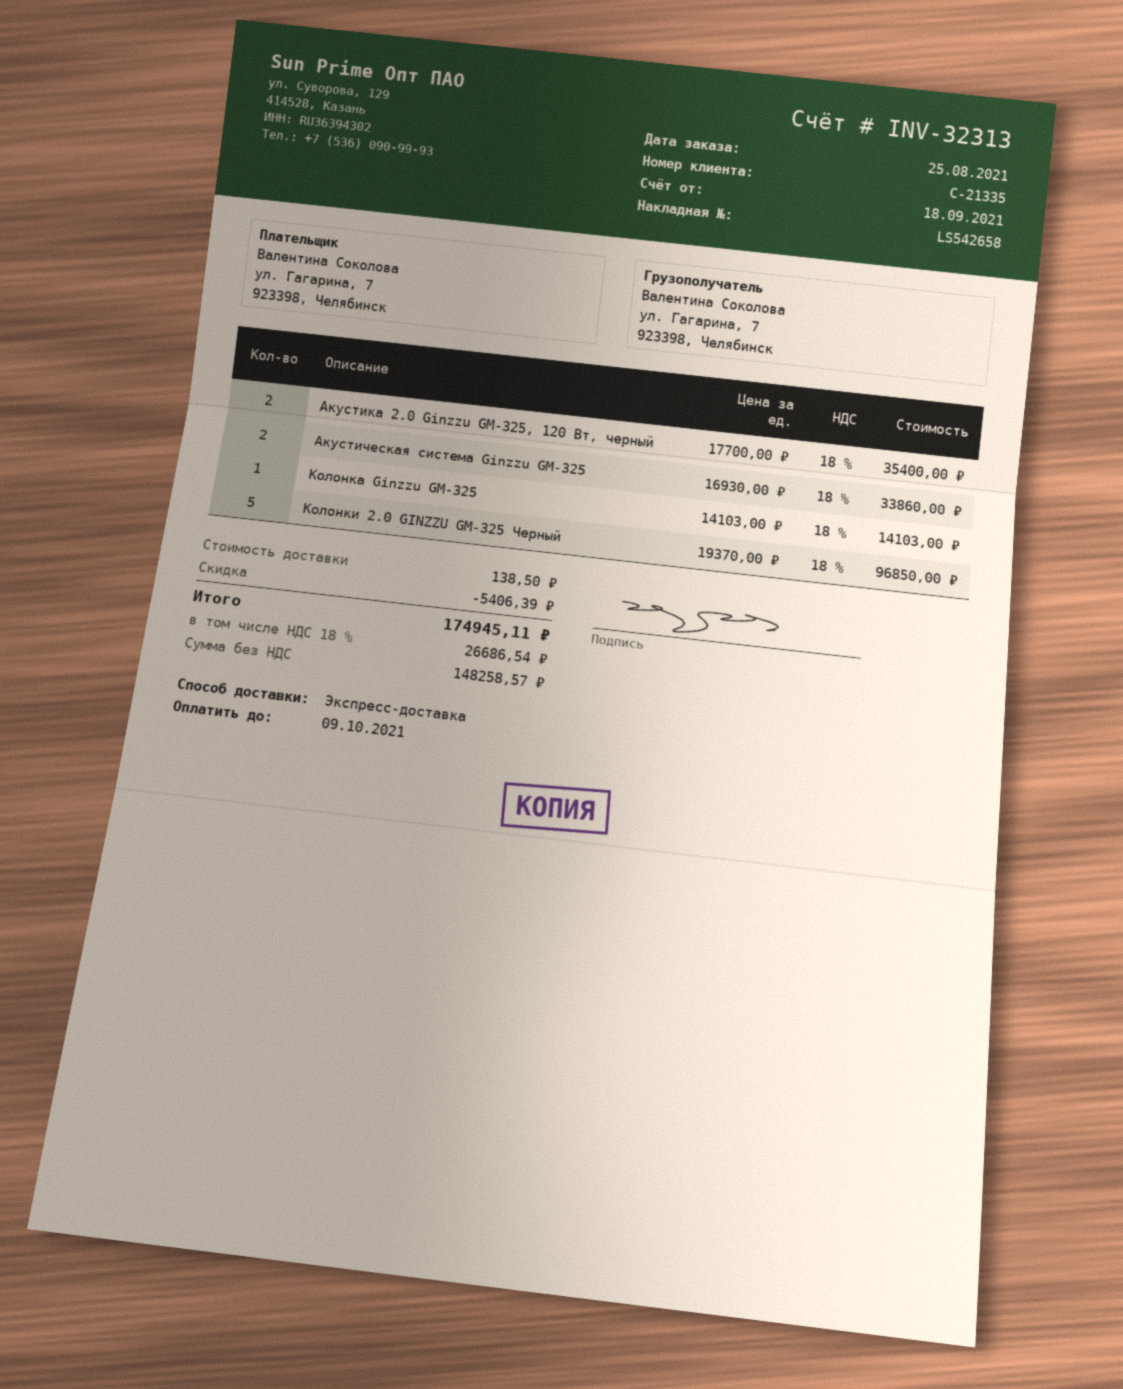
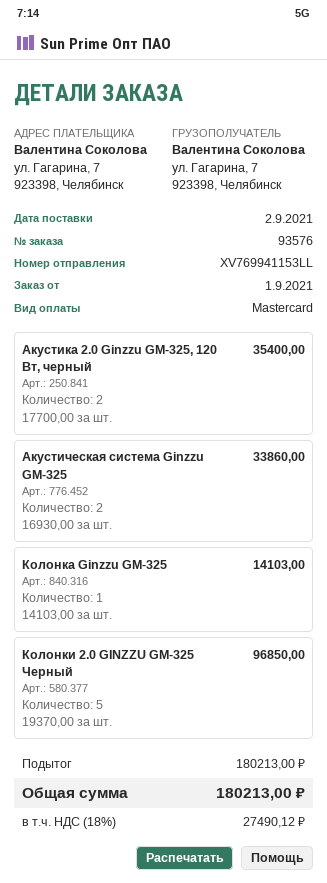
order date: 2021-08-25 -> 2021-09-01
discount: 5406.39 -> none
shipping: 138.50 -> none
tax: 18% = 26686.54 -> 18% = 27490.12
total: 174945.11 -> 180213.00

